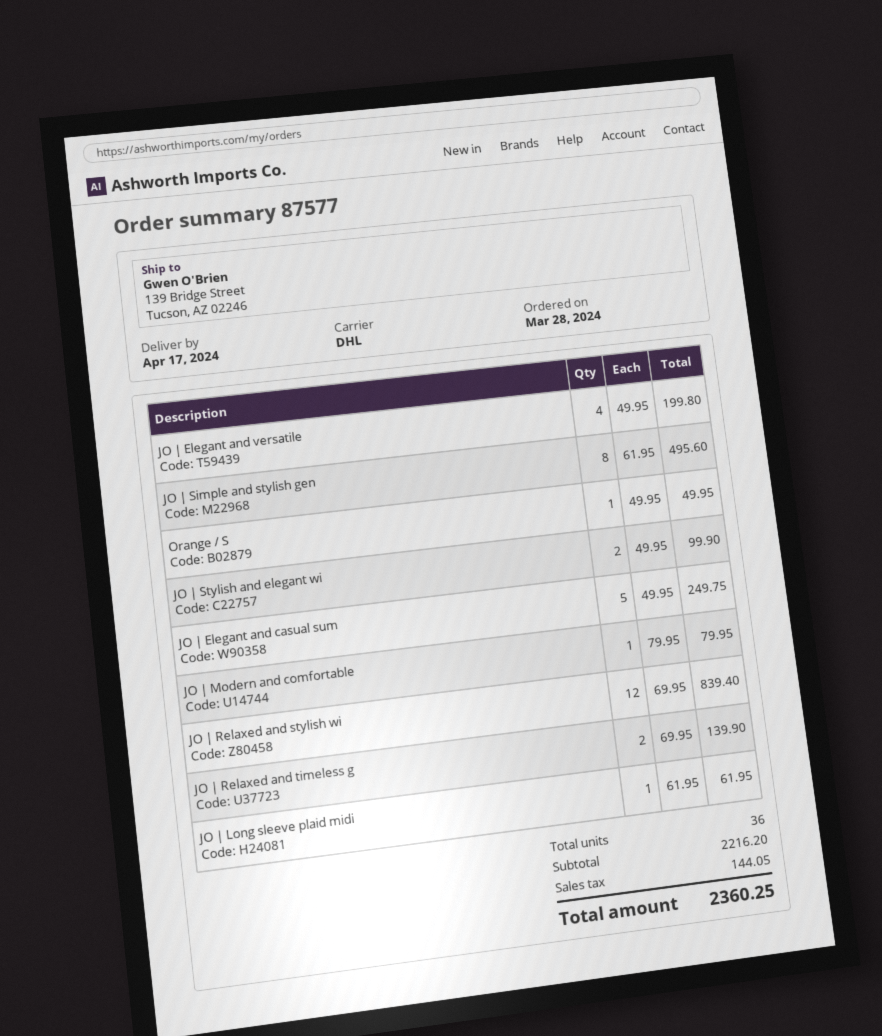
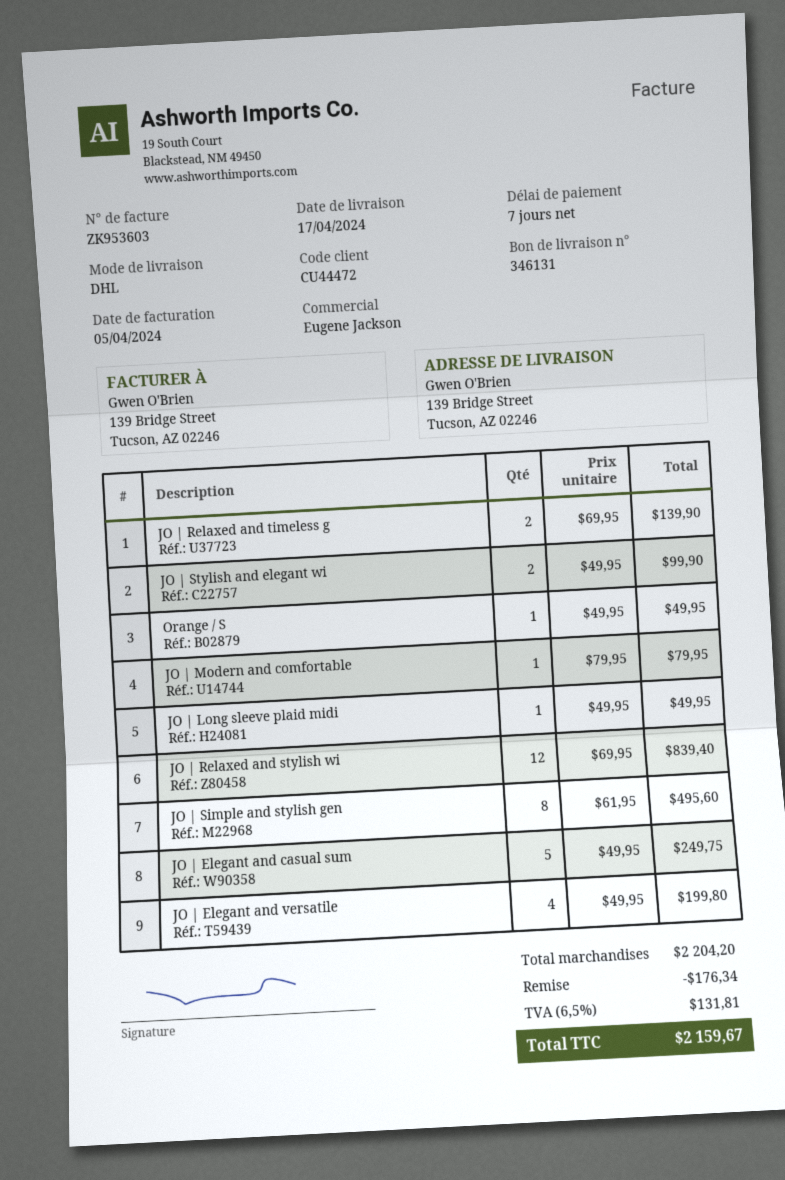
JO | Long sleeve plaid midi: 1 x 61.95 = 61.95 -> 1 x 49.95 = 49.95
subtotal: 2216.20 -> 2204.20
discount: none -> 176.34
tax: 144.05 -> 131.81
total: 2360.25 -> 2159.67

